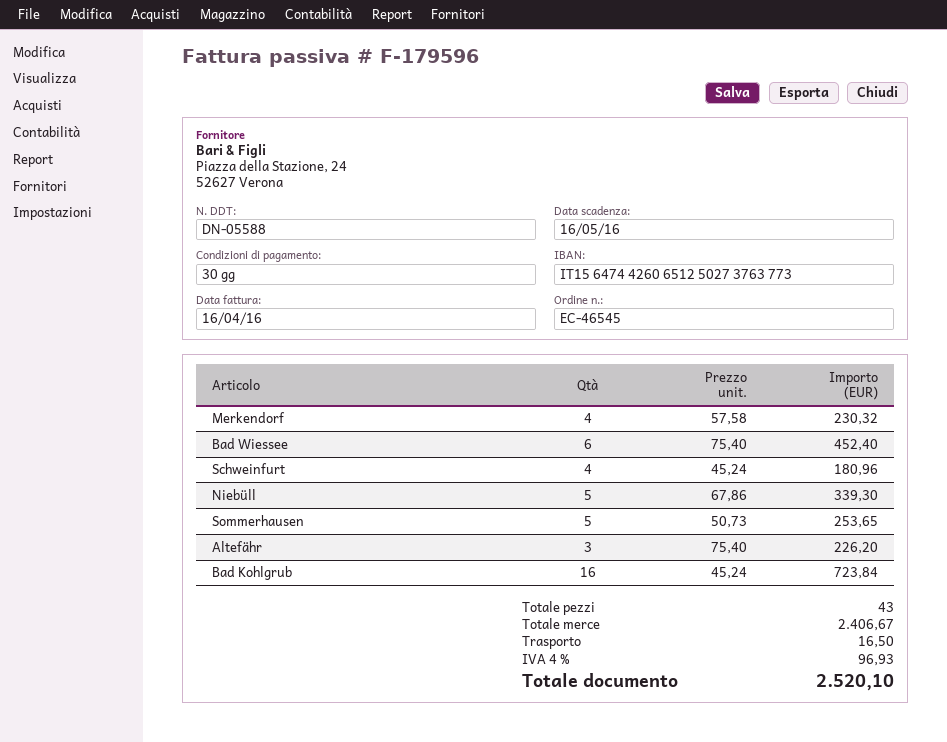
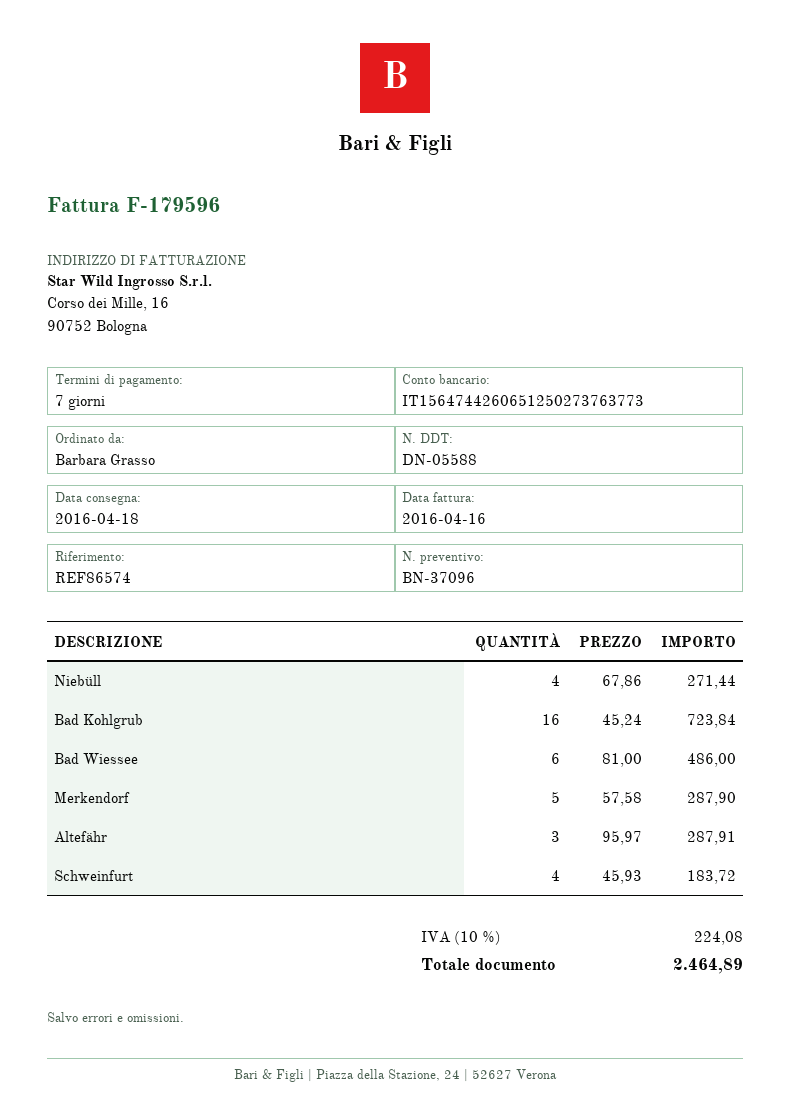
payment terms: 30 days -> 7 days
Merkendorf: 4 x 57.58 = 230.32 -> 5 x 57.58 = 287.90
Bad Wiessee: 6 x 75.40 = 452.40 -> 6 x 81.00 = 486.00
Schweinfurt: 4 x 45.24 = 180.96 -> 4 x 45.93 = 183.72
Niebüll: 5 x 67.86 = 339.30 -> 4 x 67.86 = 271.44
Sommerhausen: 5 x 50.73 = 253.65 -> none
Altefähr: 3 x 75.40 = 226.20 -> 3 x 95.97 = 287.91
shipping: 16.50 -> none
tax: 4% = 96.93 -> 10% = 224.08
total: 2520.10 -> 2464.89

